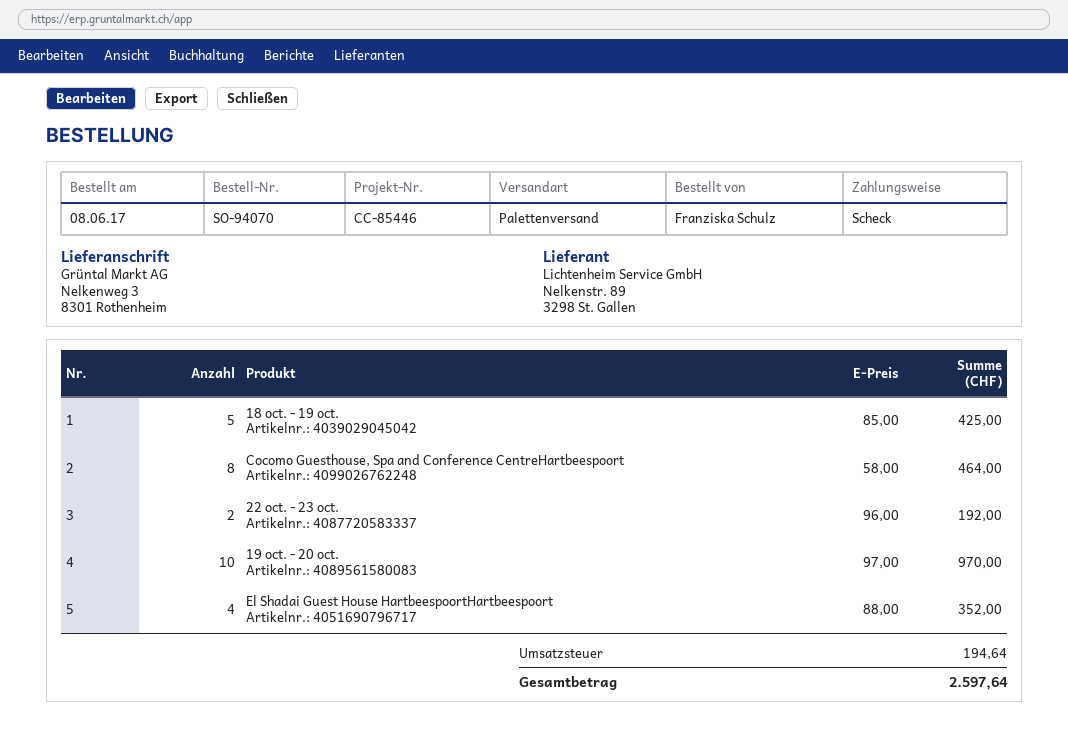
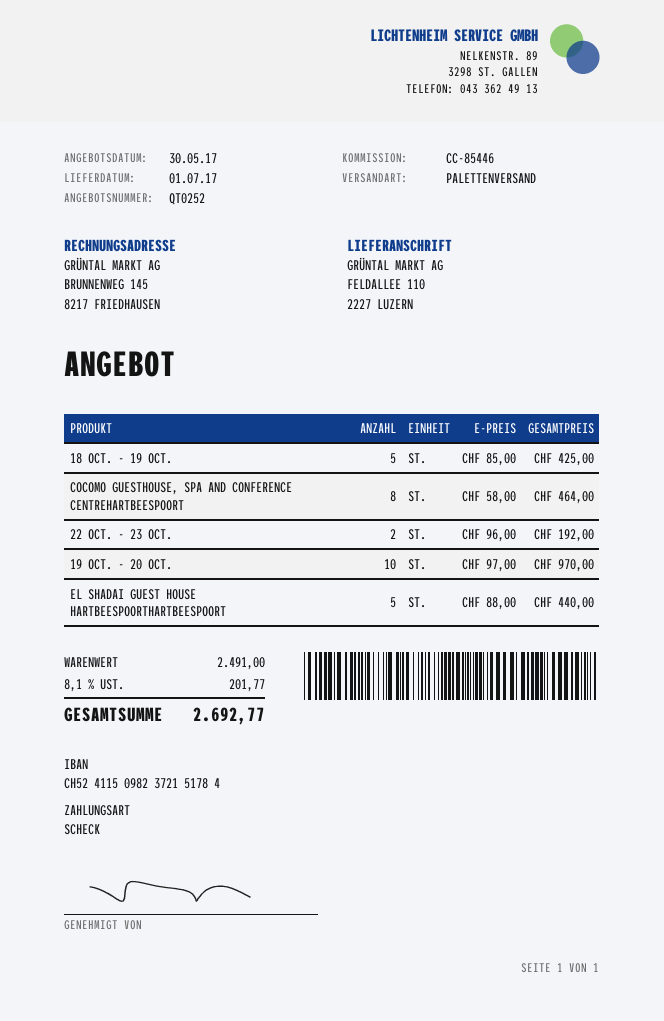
ship to: Nelkenweg 3, 8301 Rothenheim -> FELDALLEE 110, 2227 LUZERN
El Shadai Guest House HartbeespoortHartbeespoort: 4 x 88.00 = 352.00 -> 5 x 88.00 = 440.00
tax: 194.64 -> 201.77
total: 2597.64 -> 2692.77

